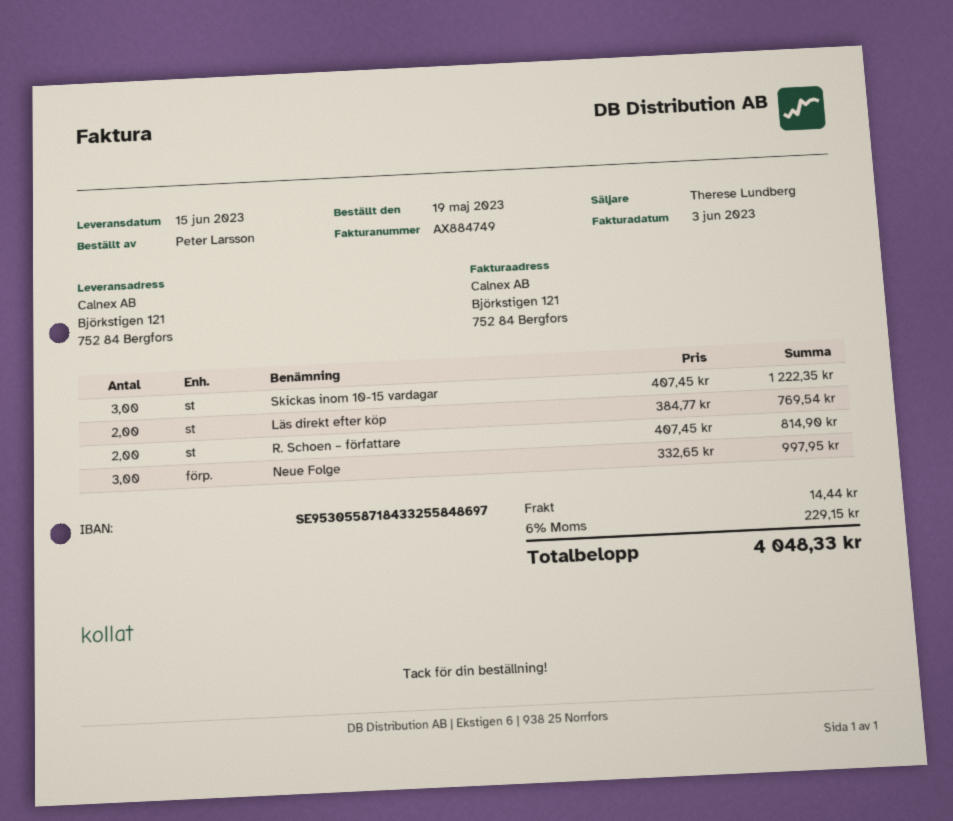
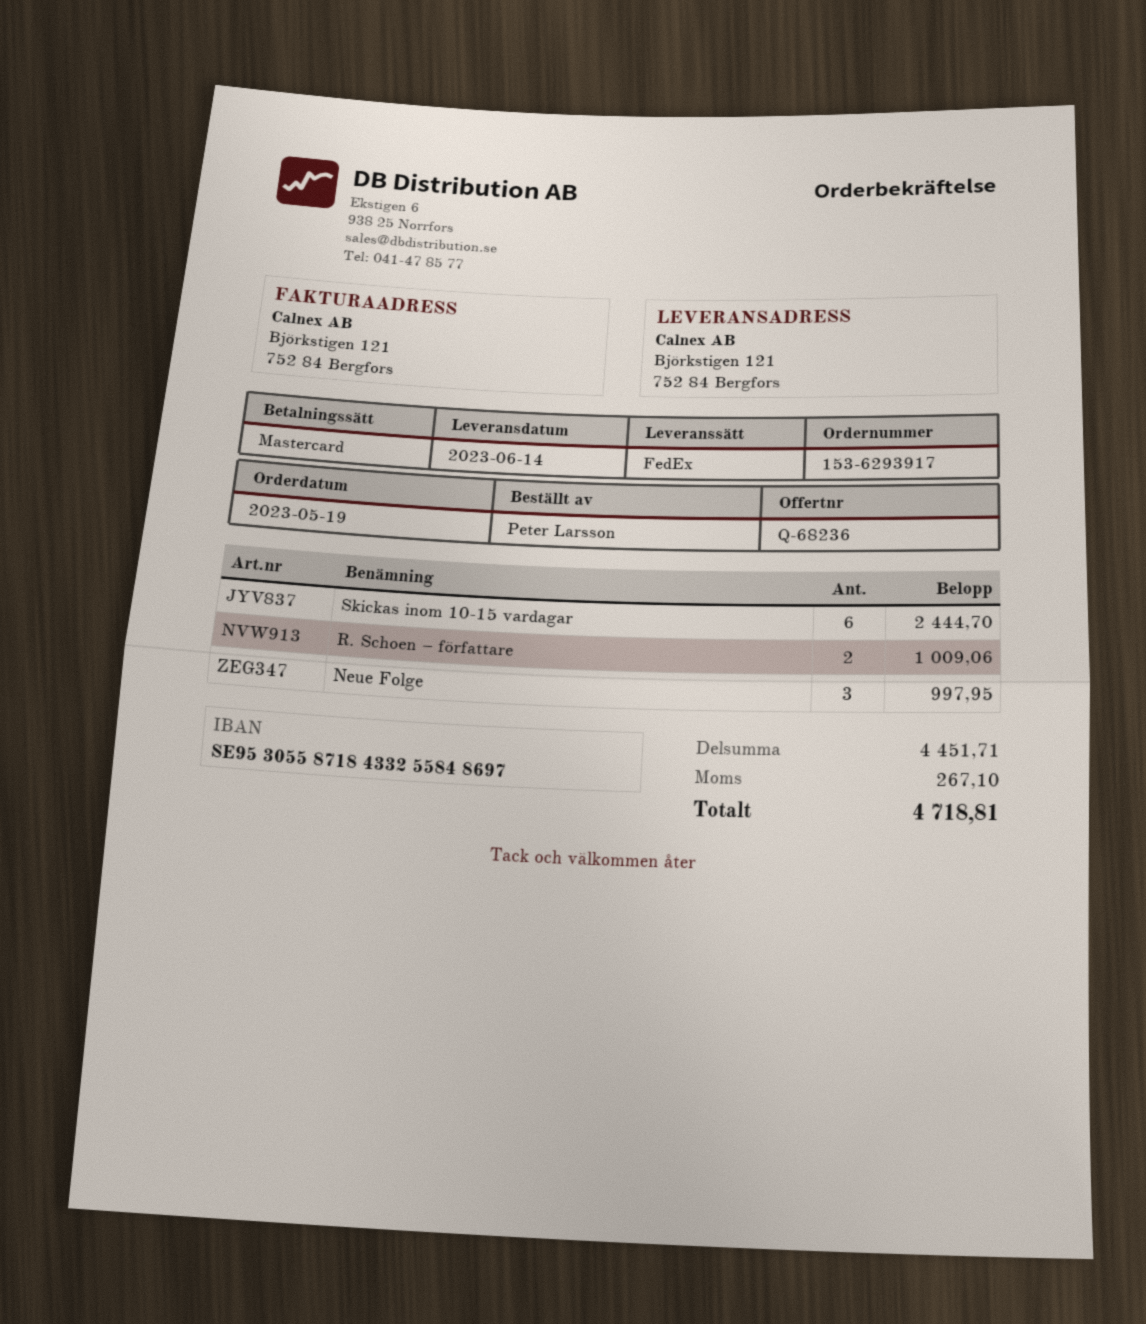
delivery date: 2023-06-15 -> 2023-06-14
Skickas inom 10-15 vardagar: 3 for 1222.35 -> 6 for 2444.70
Läs direkt efter köp: 2 for 769.54 -> none
R. Schoen – författare: 2 for 814.90 -> 2 for 1009.06
shipping: 14.44 -> none
tax: 229.15 -> 267.10
total: 4048.33 -> 4718.81

